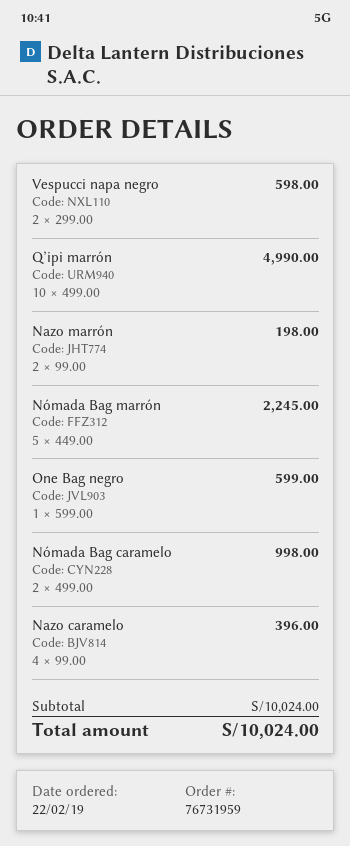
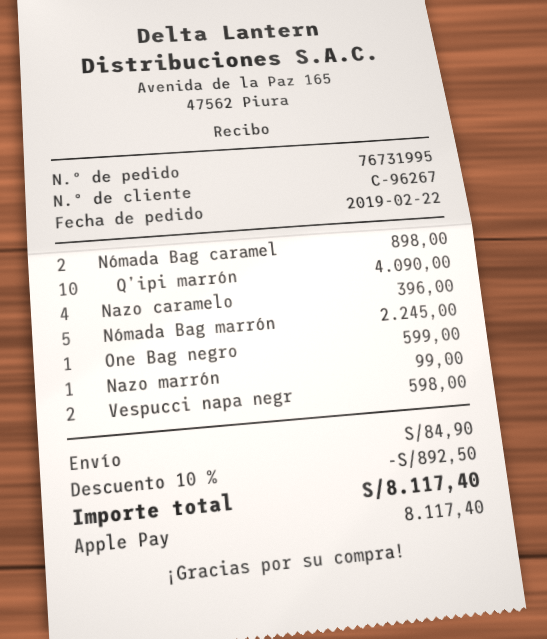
order number: 76731959 -> 76731995
Q’ipi marrón: 10 for 4990.00 -> 10 for 4090.00
Nazo marrón: 2 for 198.00 -> 1 for 99.00
Nómada Bag caramelo: 2 for 998.00 -> 2 for 898.00
discount: none -> 10% = 892.50
shipping: none -> 84.90
total: 10024.00 -> 8117.40

